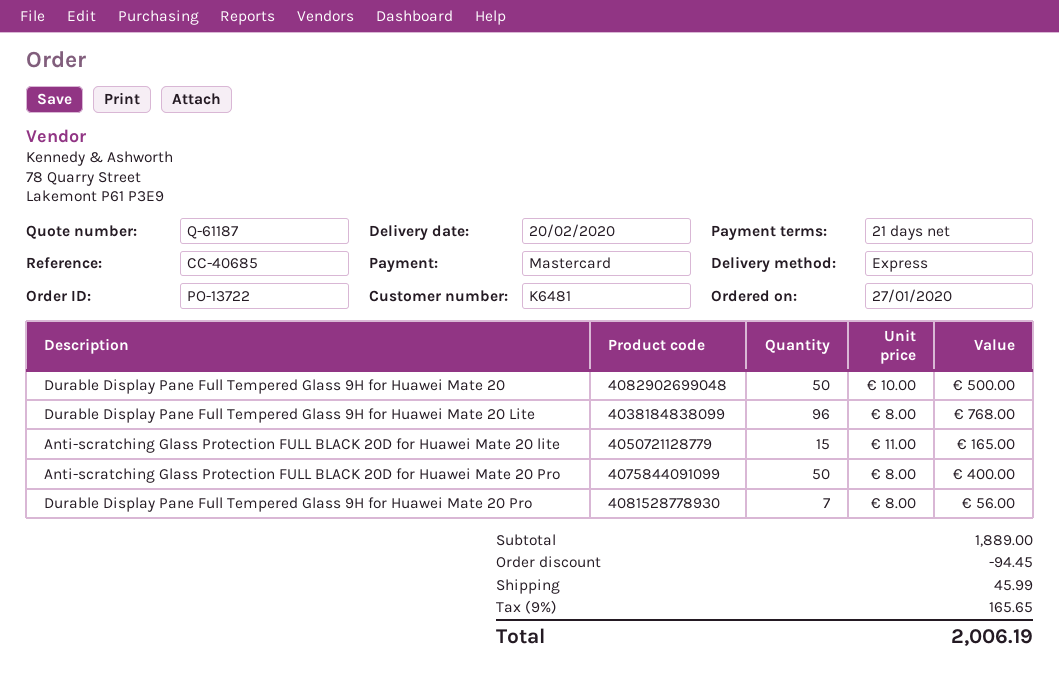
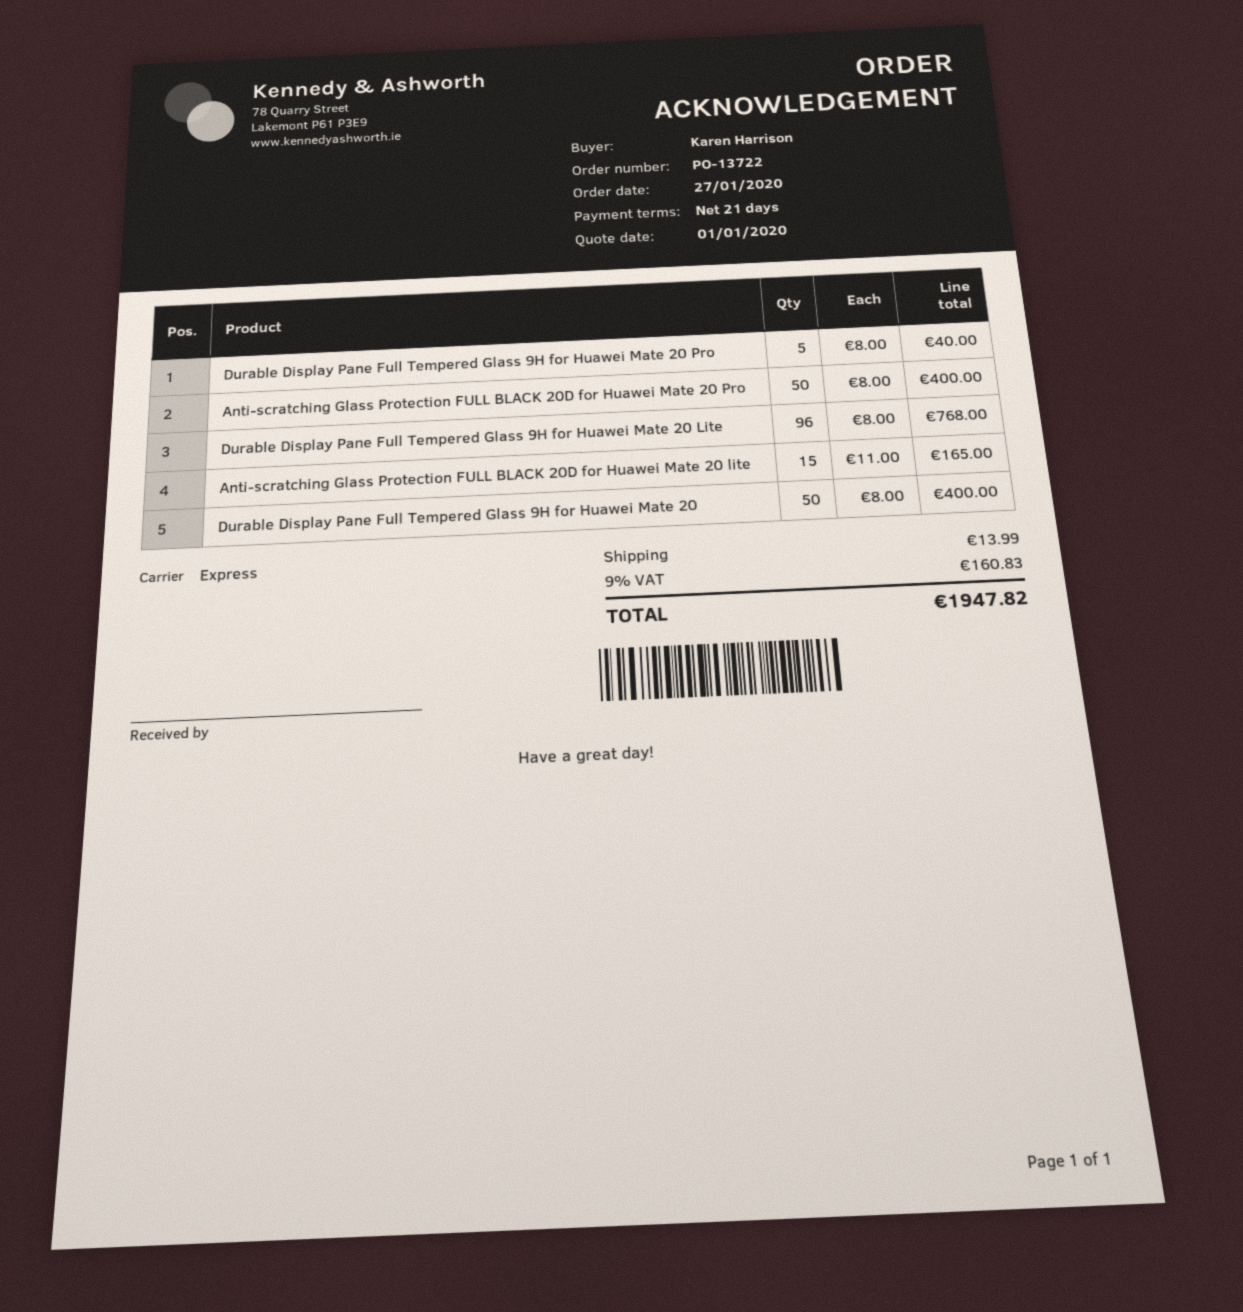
Durable Display Pane Full Tempered Glass 9H for Huawei Mate 20: 50 x 10.00 = 500.00 -> 50 x 8.00 = 400.00
Durable Display Pane Full Tempered Glass 9H for Huawei Mate 20 Pro: 7 x 8.00 = 56.00 -> 5 x 8.00 = 40.00
discount: 94.45 -> none
shipping: 45.99 -> 13.99
tax: 9% = 165.65 -> 9% = 160.83
total: 2006.19 -> 1947.82

